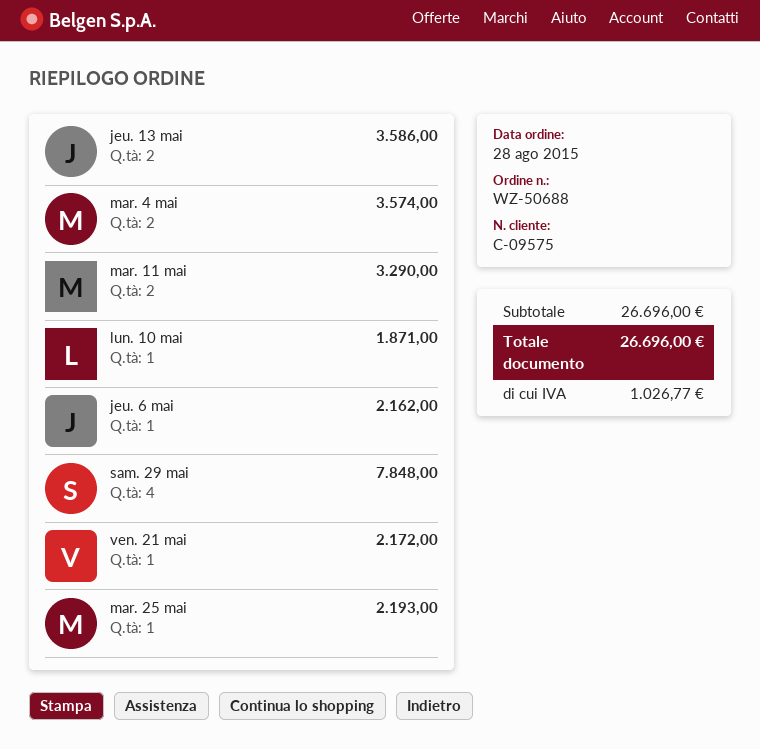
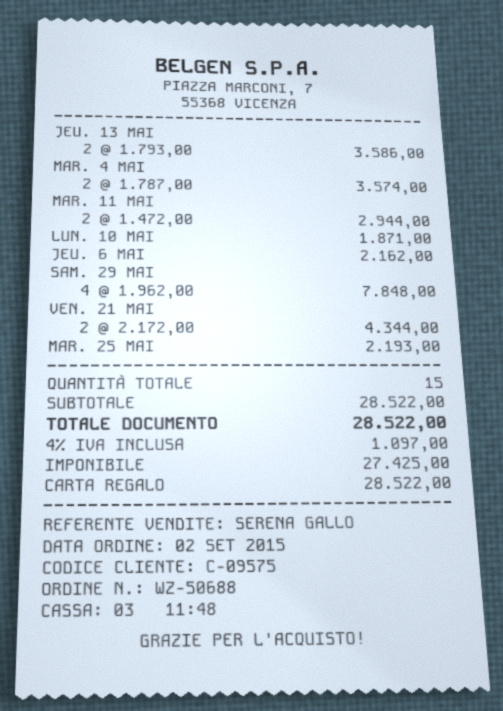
order date: 2015-08-28 -> 2015-09-02
mar. 11 mai: 2 for 3290.00 -> 2 for 2944.00
ven. 21 mai: 1 for 2172.00 -> 2 for 4344.00
subtotal: 26696.00 -> 28522.00
tax: 1026.77 -> 1097.00
total: 26696.00 -> 28522.00

